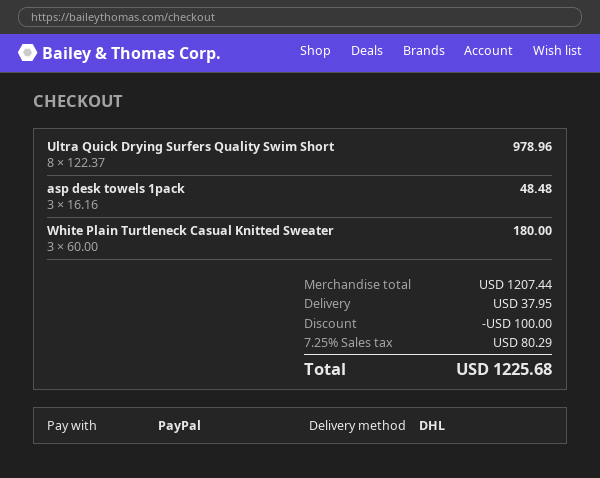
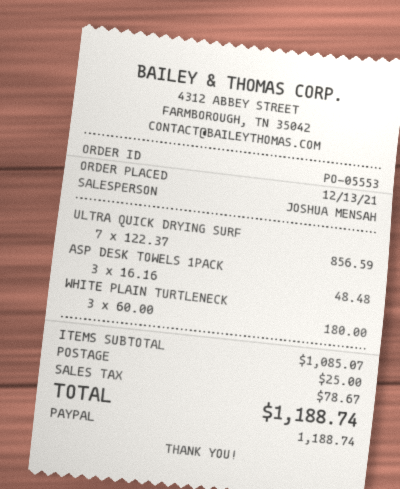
Ultra Quick Drying Surfers Quality Swim Short: 8 x 122.37 = 978.96 -> 7 x 122.37 = 856.59
subtotal: 1207.44 -> 1085.07
discount: 100.00 -> none
shipping: 37.95 -> 25.00
tax: 80.29 -> 78.67
total: 1225.68 -> 1188.74

